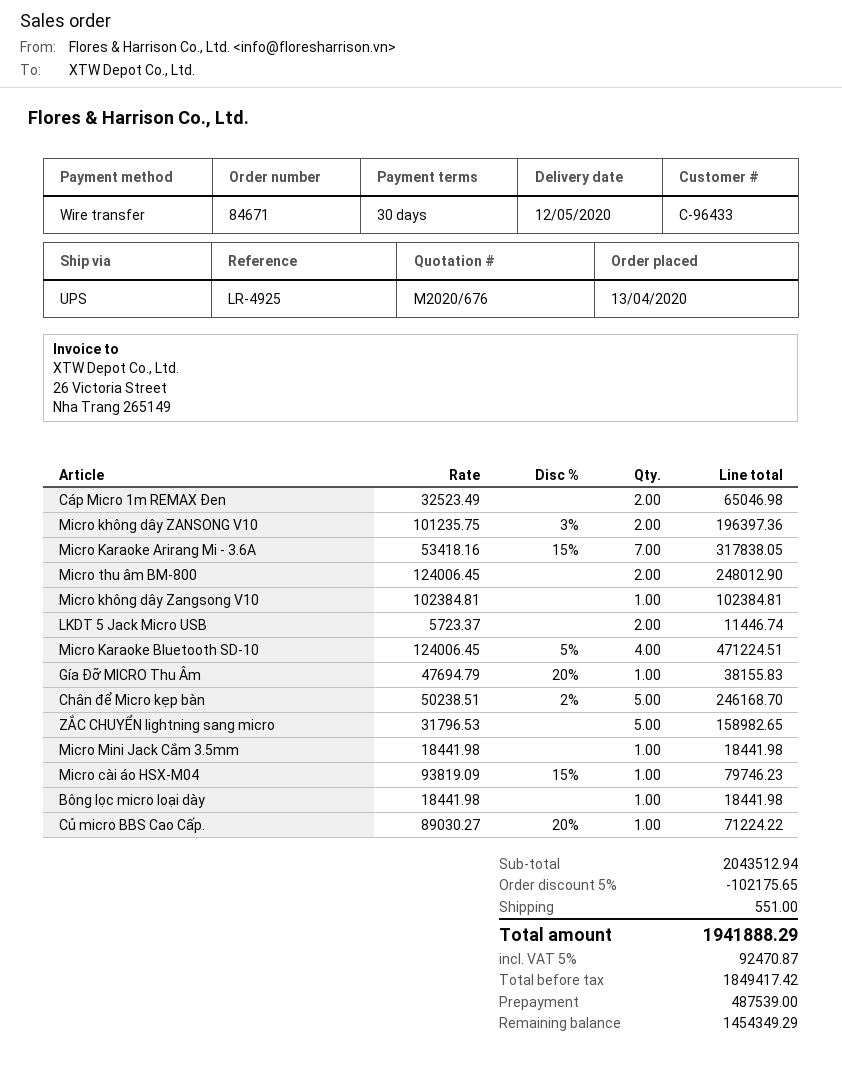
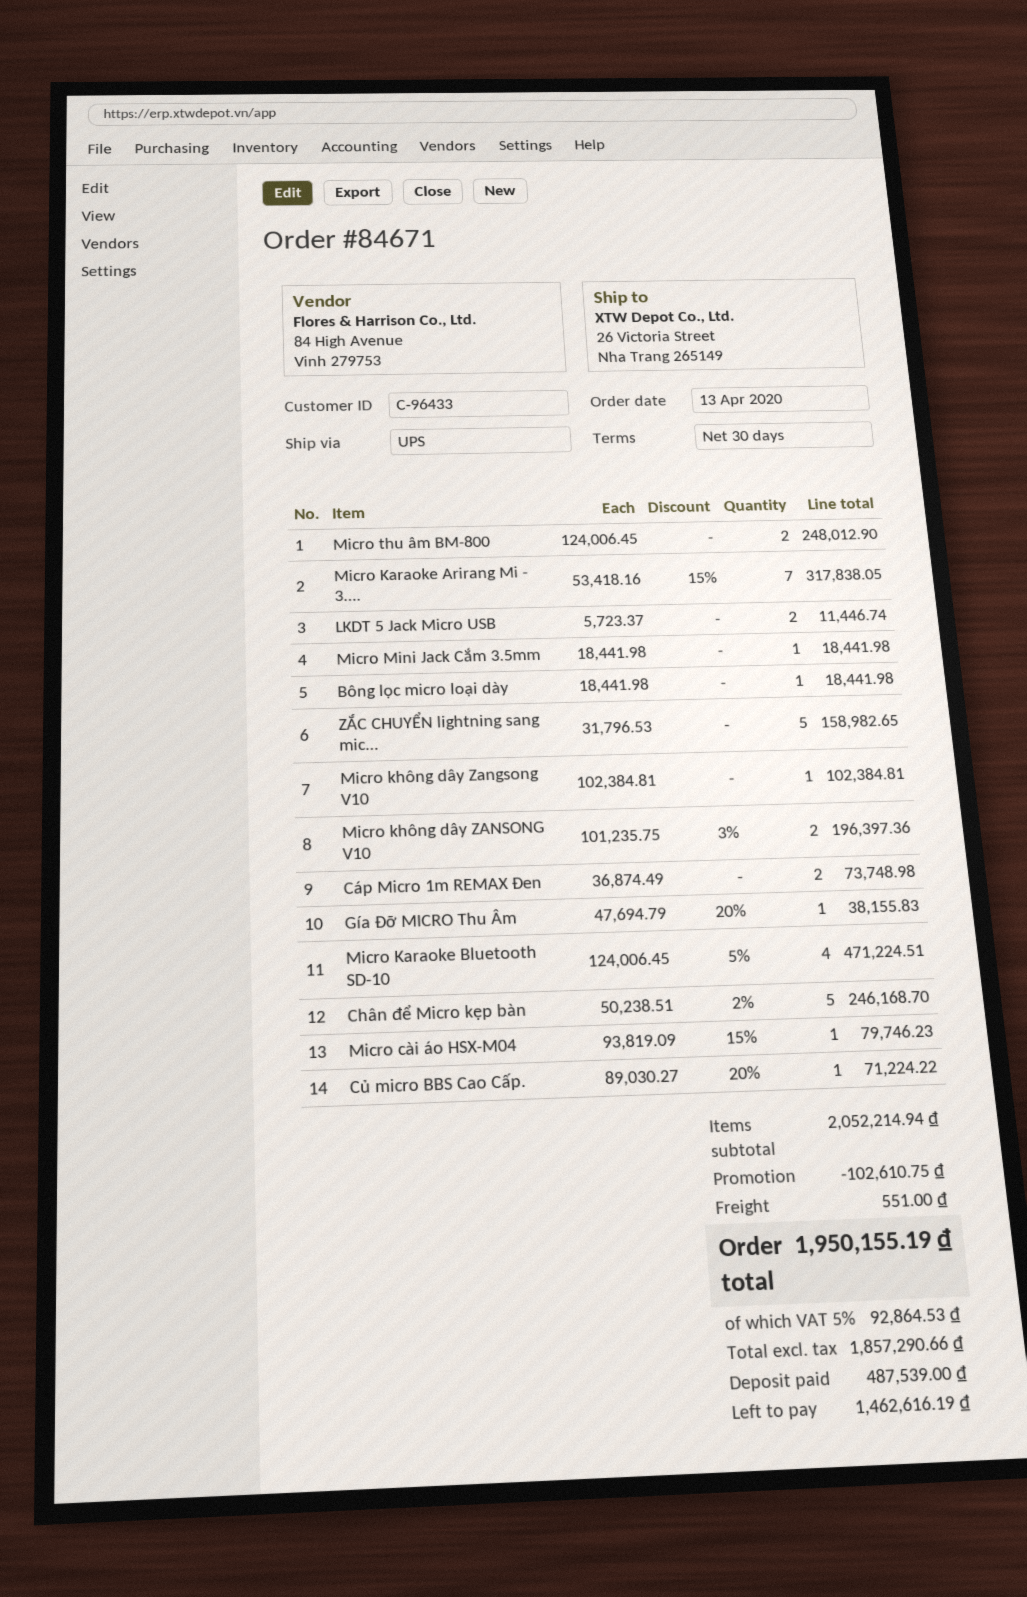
Cáp Micro 1m REMAX Đen: 2 x 32523.49 = 65046.98 -> 2 x 36874.49 = 73748.98
subtotal: 2043512.94 -> 2052214.94
discount: 102175.65 -> 102610.75
net: 1849417.42 -> 1857290.66
tax: 5% = 92470.87 -> 5% = 92864.53
total: 1941888.29 -> 1950155.19
balance: 1454349.29 -> 1462616.19

